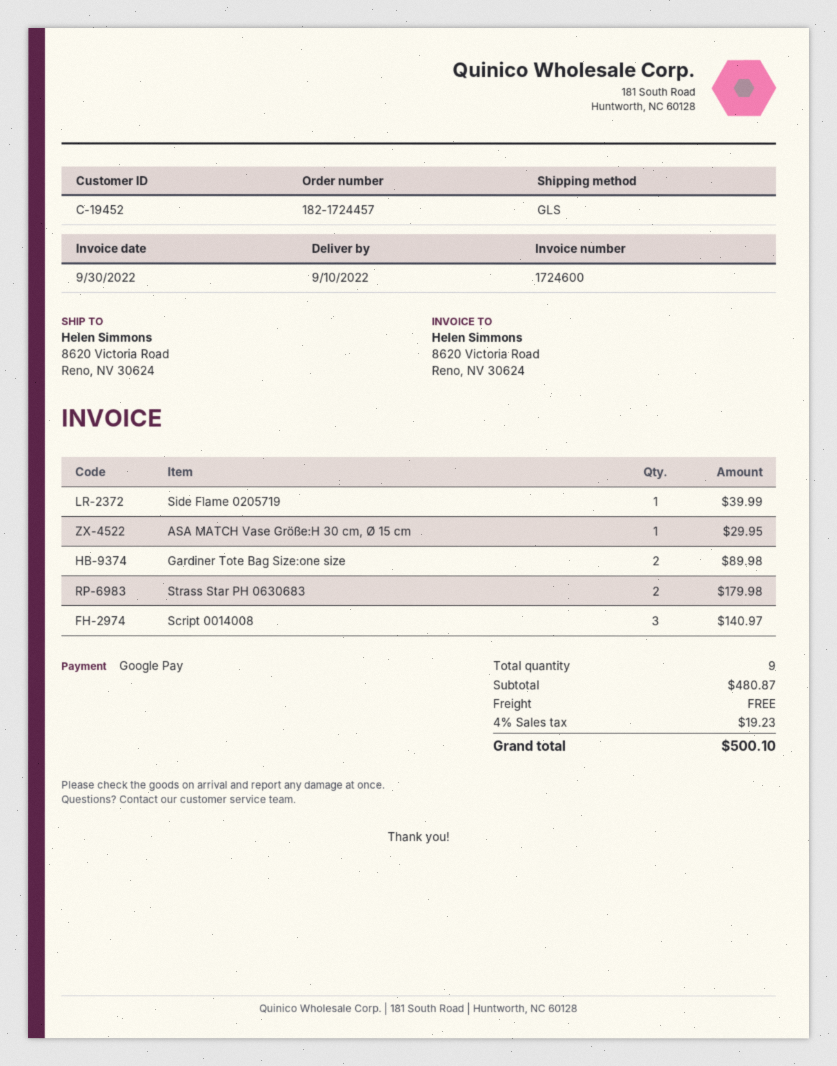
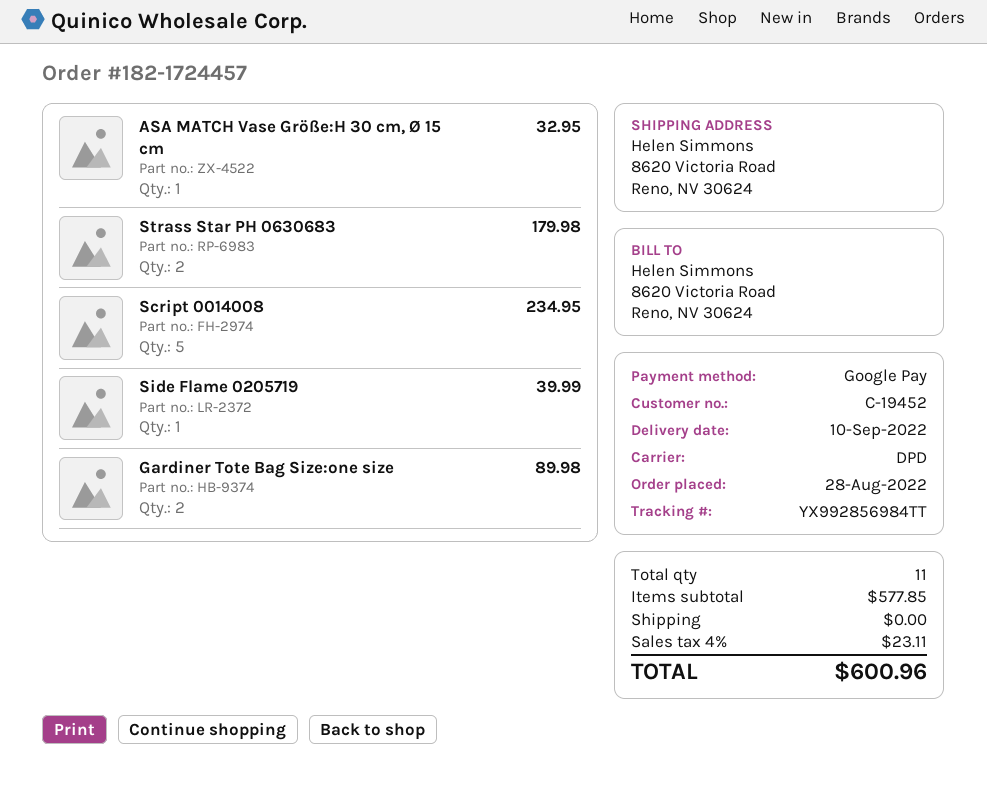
shipping method: GLS -> DPD
ASA MATCH Vase Größe:H 30 cm, Ø 15 cm: 1 for 29.95 -> 1 for 32.95
Script 0014008: 3 for 140.97 -> 5 for 234.95
total quantity: 9 -> 11
subtotal: 480.87 -> 577.85
tax: 4% = 19.23 -> 4% = 23.11
total: 500.10 -> 600.96

